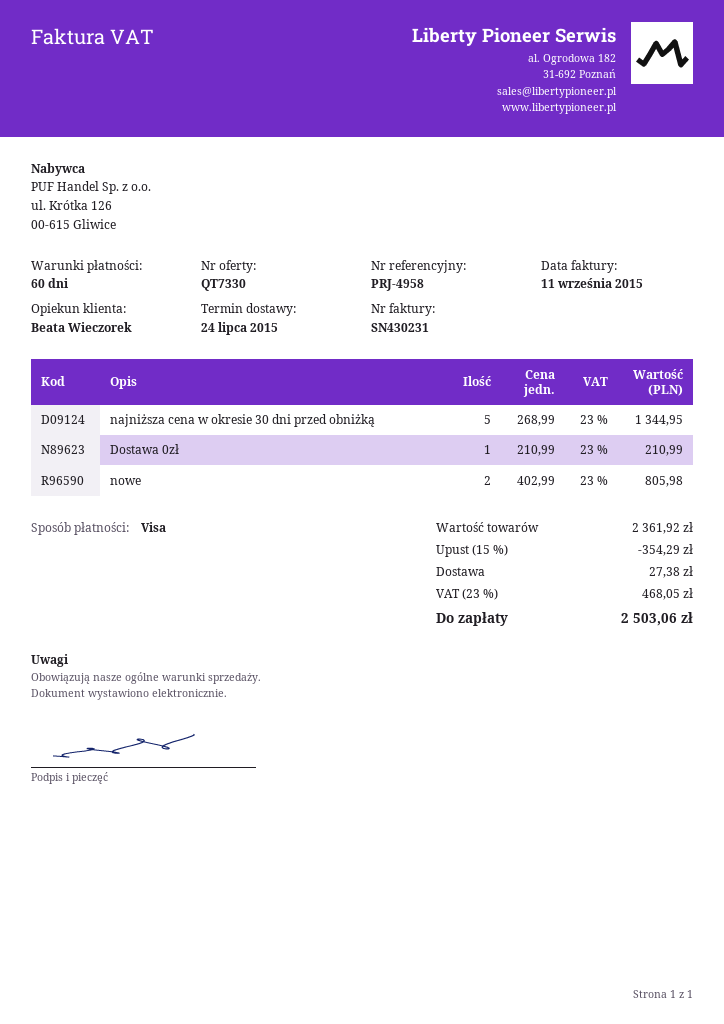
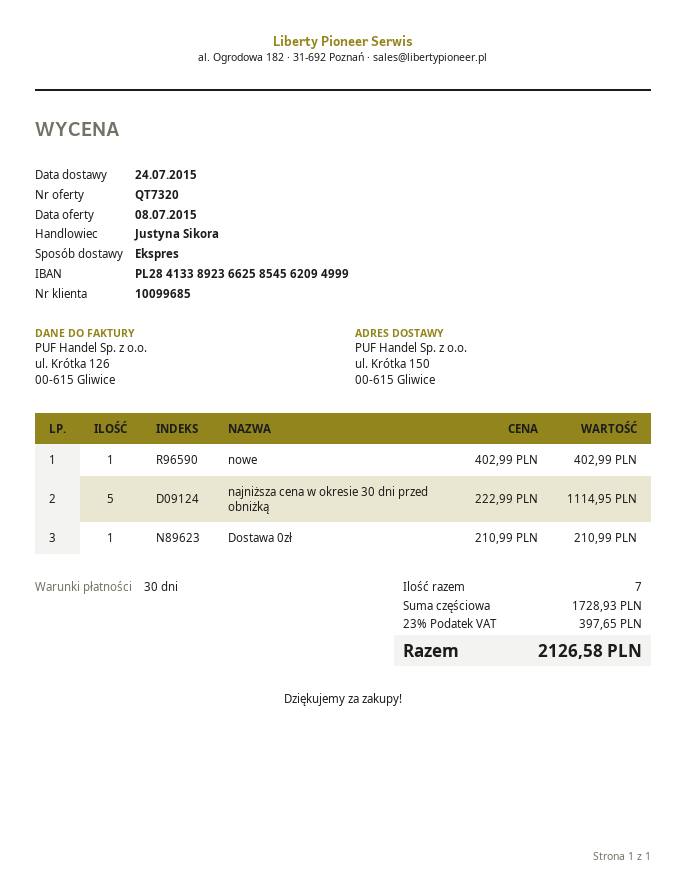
quote number: QT7330 -> QT7320
payment terms: 60 days -> 30 days
sales rep: Beata Wieczorek -> Justyna Sikora
najniższa cena w okresie 30 dni przed obniżką: 5 x 268.99 = 1344.95 -> 5 x 222.99 = 1114.95
nowe: 2 x 402.99 = 805.98 -> 1 x 402.99 = 402.99
subtotal: 2361.92 -> 1728.93
discount: 15% = 354.29 -> none
shipping: 27.38 -> none
tax: 23% = 468.05 -> 23% = 397.65
total: 2503.06 -> 2126.58

